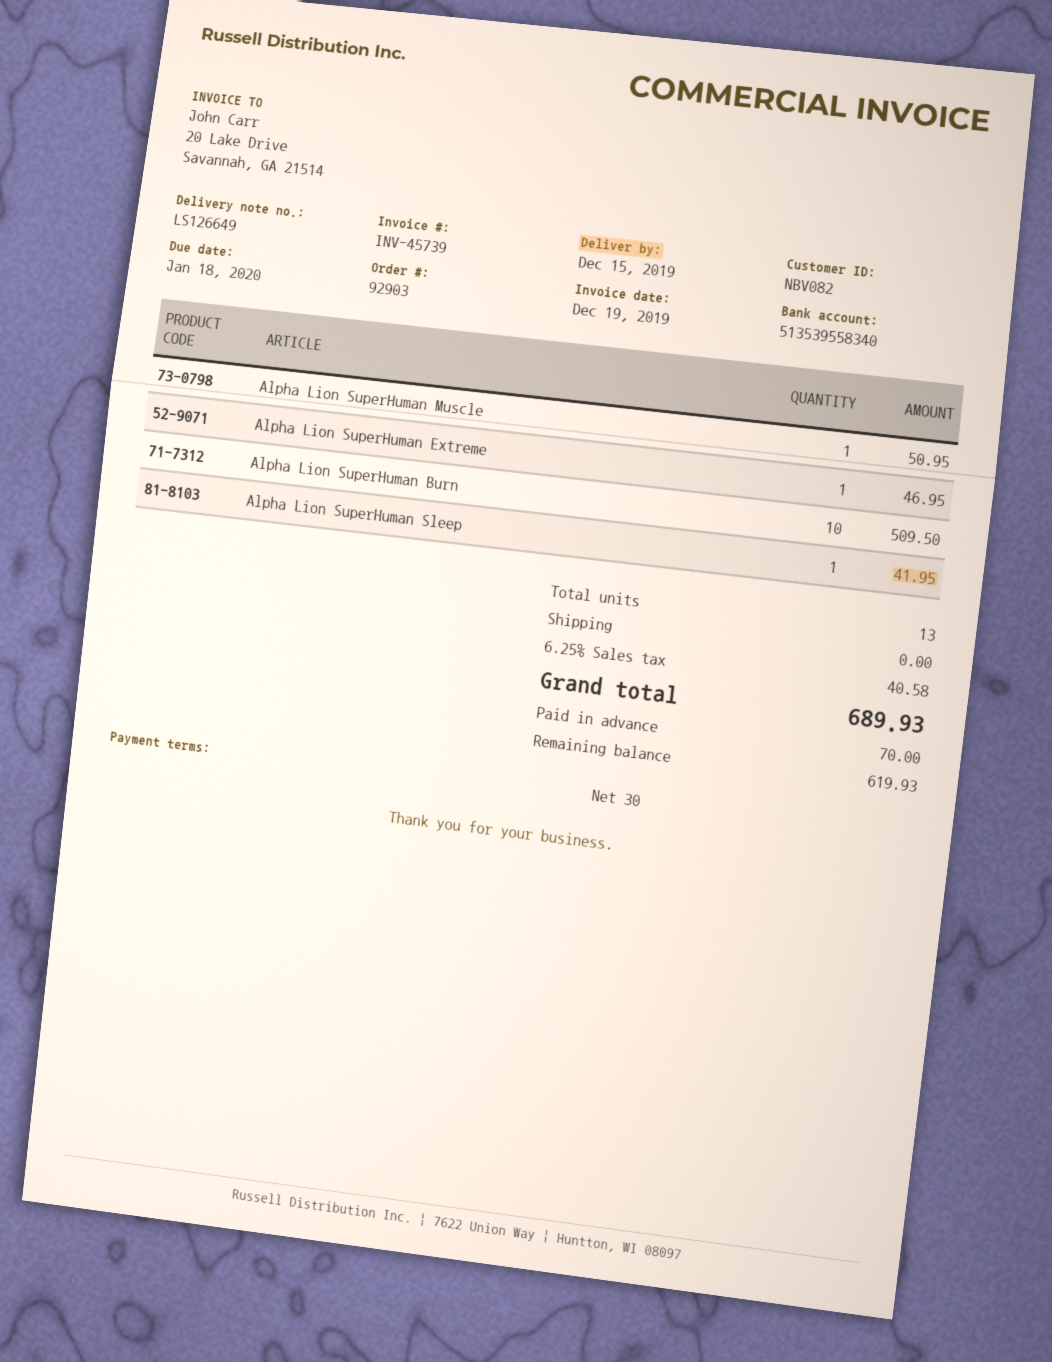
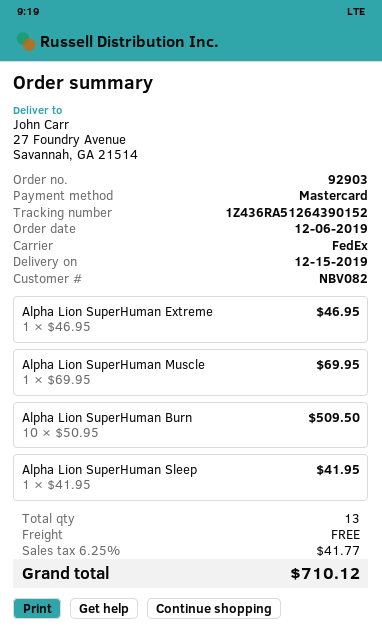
Alpha Lion SuperHuman Muscle: 1 for 50.95 -> 1 for 69.95
tax: 6.25% = 40.58 -> 6.25% = 41.77
total: 689.93 -> 710.12

